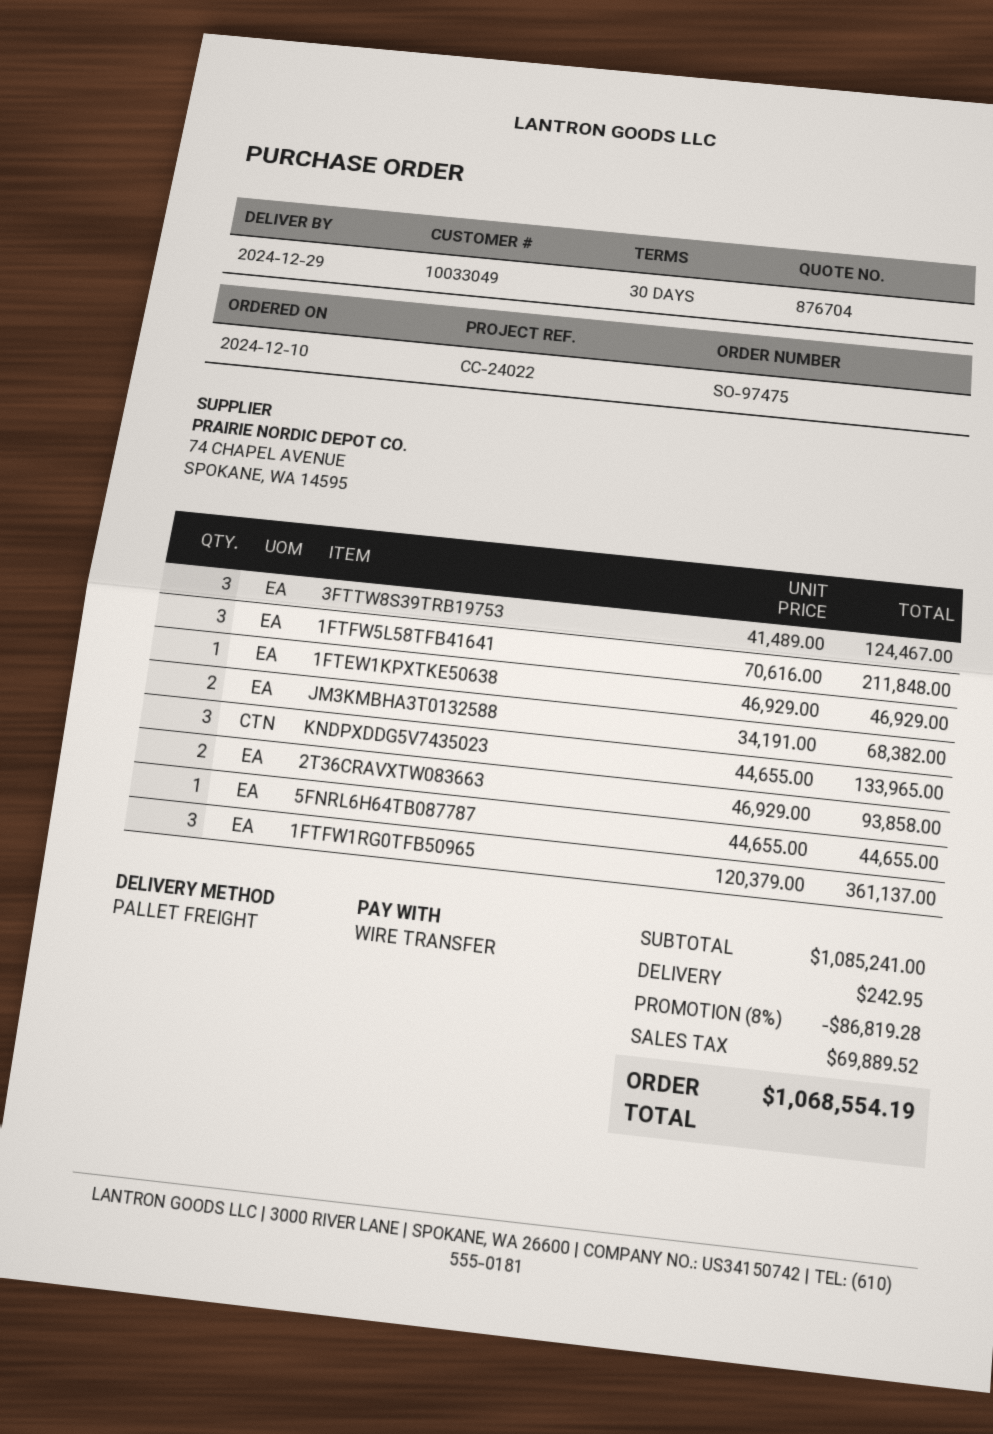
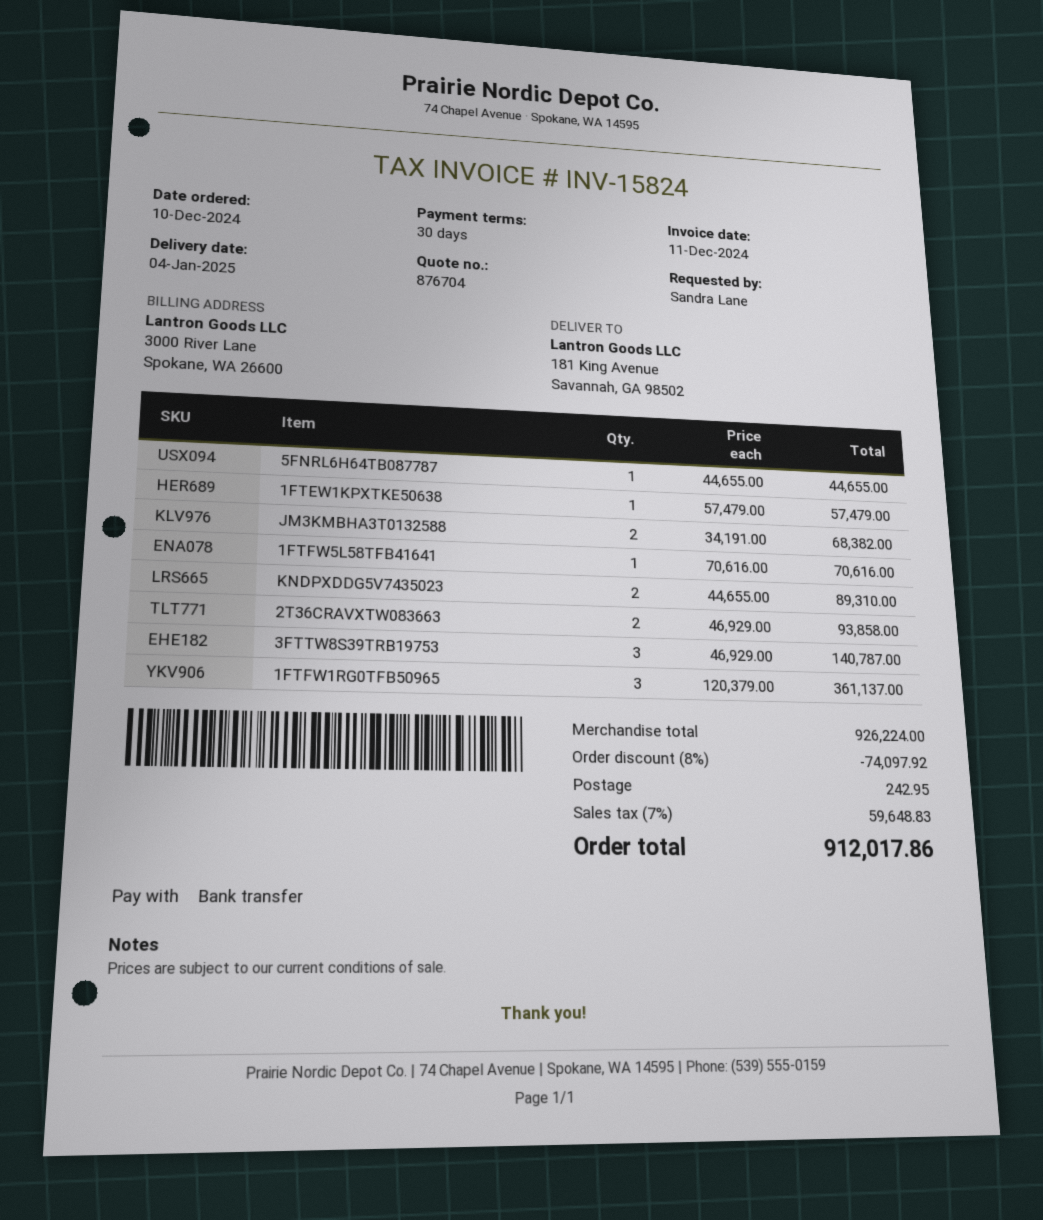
delivery date: 2024-12-29 -> 2025-01-04
3FTTW8S39TRB19753: 3 x 41489.00 = 124467.00 -> 3 x 46929.00 = 140787.00
1FTFW5L58TFB41641: 3 x 70616.00 = 211848.00 -> 1 x 70616.00 = 70616.00
1FTEW1KPXTKE50638: 1 x 46929.00 = 46929.00 -> 1 x 57479.00 = 57479.00
KNDPXDDG5V7435023: 3 x 44655.00 = 133965.00 -> 2 x 44655.00 = 89310.00
subtotal: 1085241.00 -> 926224.00
discount: 8% = 86819.28 -> 8% = 74097.92
tax: 69889.52 -> 59648.83
total: 1068554.19 -> 912017.86

